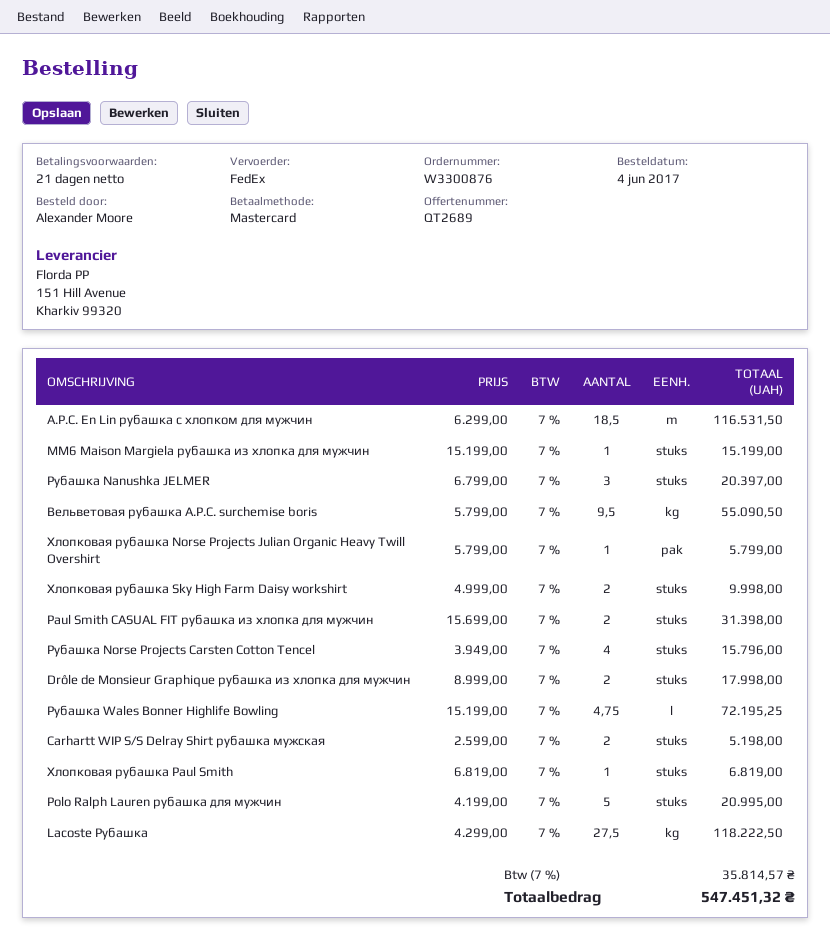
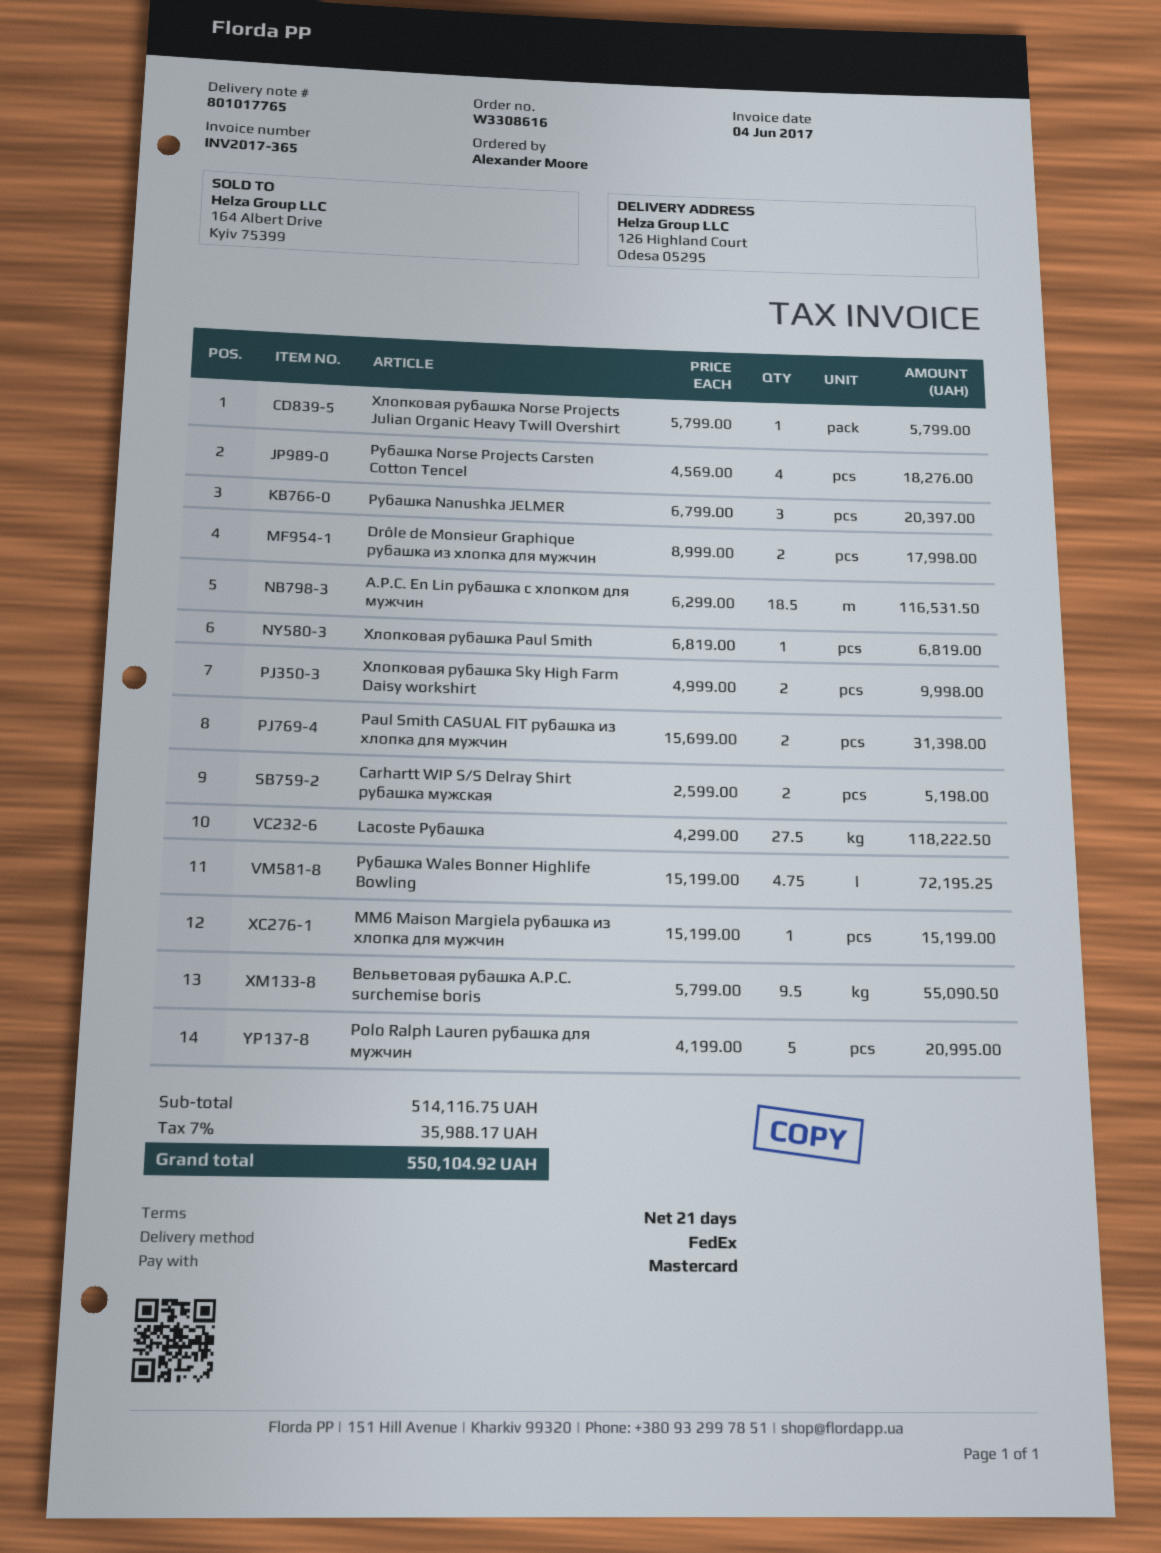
order number: W3300876 -> W3308616
Рубашка Norse Projects Carsten Cotton Tencel: 4 x 3949.00 = 15796.00 -> 4 x 4569.00 = 18276.00
tax: 7% = 35814.57 -> 7% = 35988.17
total: 547451.32 -> 550104.92

